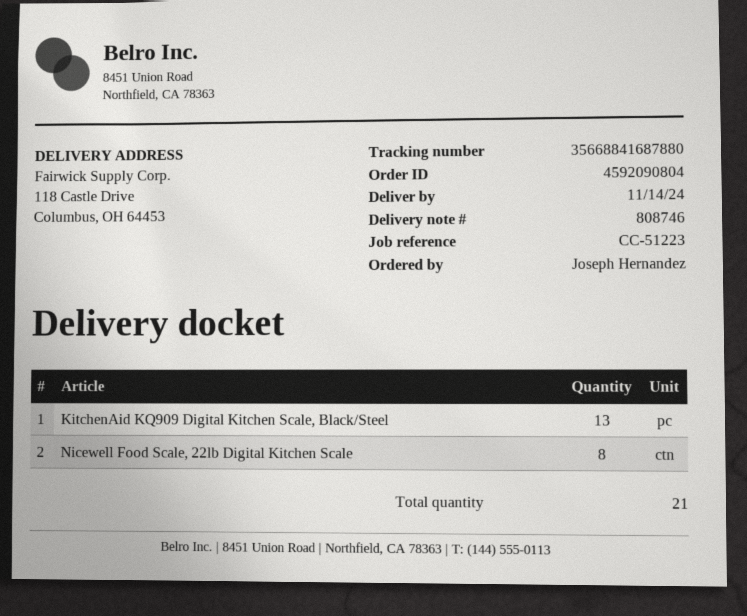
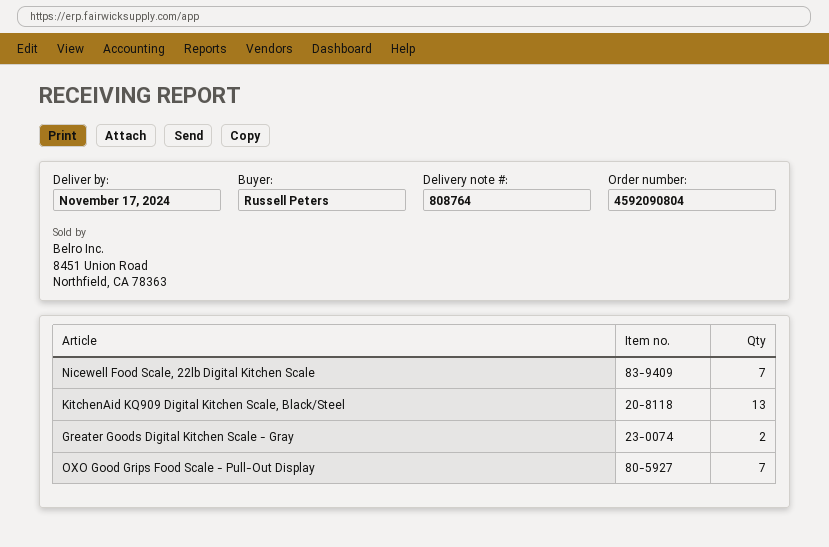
delivery note number: 808746 -> 808764
delivery date: 2024-11-14 -> 2024-11-17
ordered by: Joseph Hernandez -> Russell Peters
Nicewell Food Scale, 22lb Digital Kitchen Scale: 8 -> 7
Greater Goods Digital Kitchen Scale - Gray: none -> 2
OXO Good Grips Food Scale - Pull-Out Display: none -> 7

